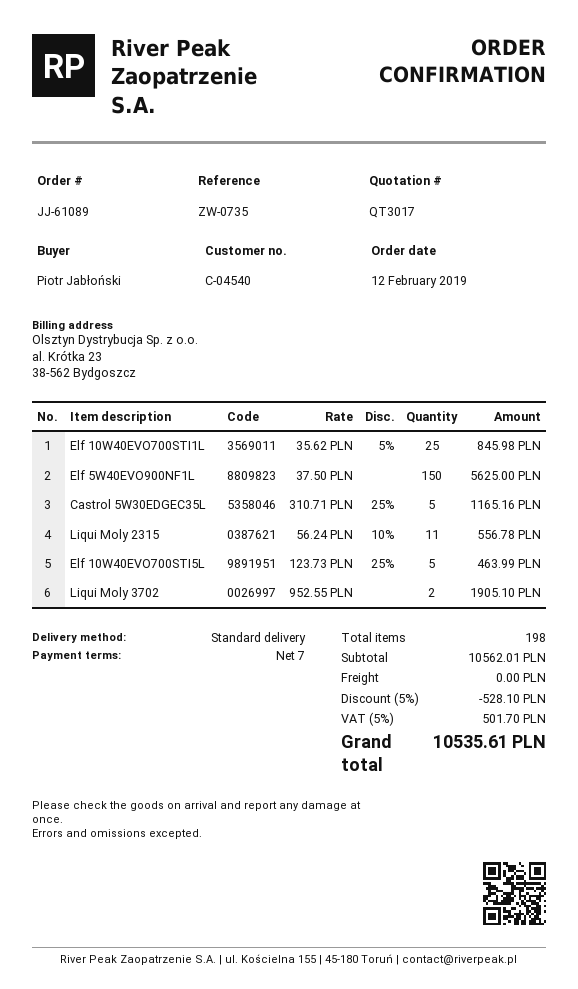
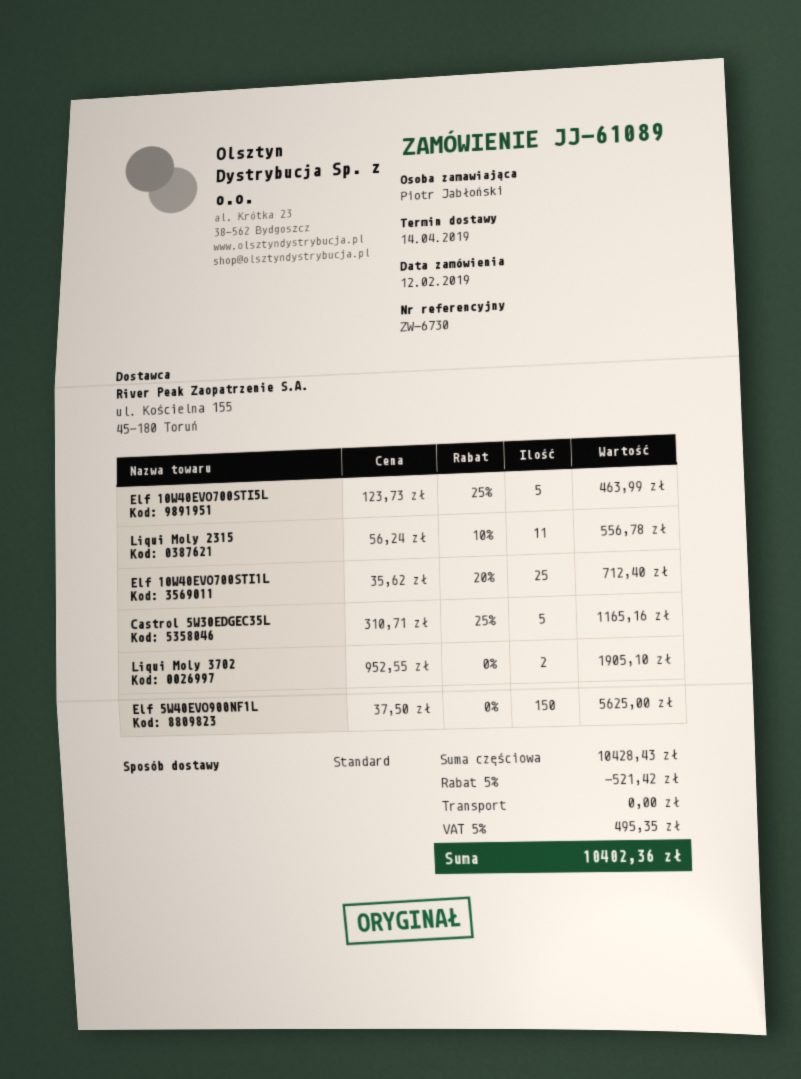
reference: ZW-0735 -> ZW-6730
Elf 10W40EVO700STI1L: 25 x 35.62 - 5% = 845.98 -> 25 x 35.62 - 20% = 712.40
subtotal: 10562.01 -> 10428.43
discount: 5% = 528.10 -> 5% = 521.42
tax: 5% = 501.70 -> 5% = 495.35
total: 10535.61 -> 10402.36

